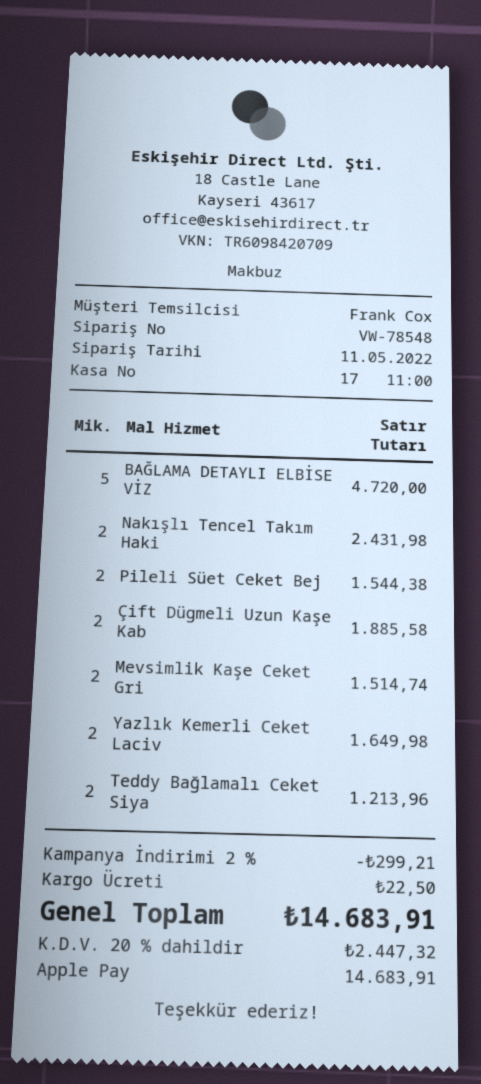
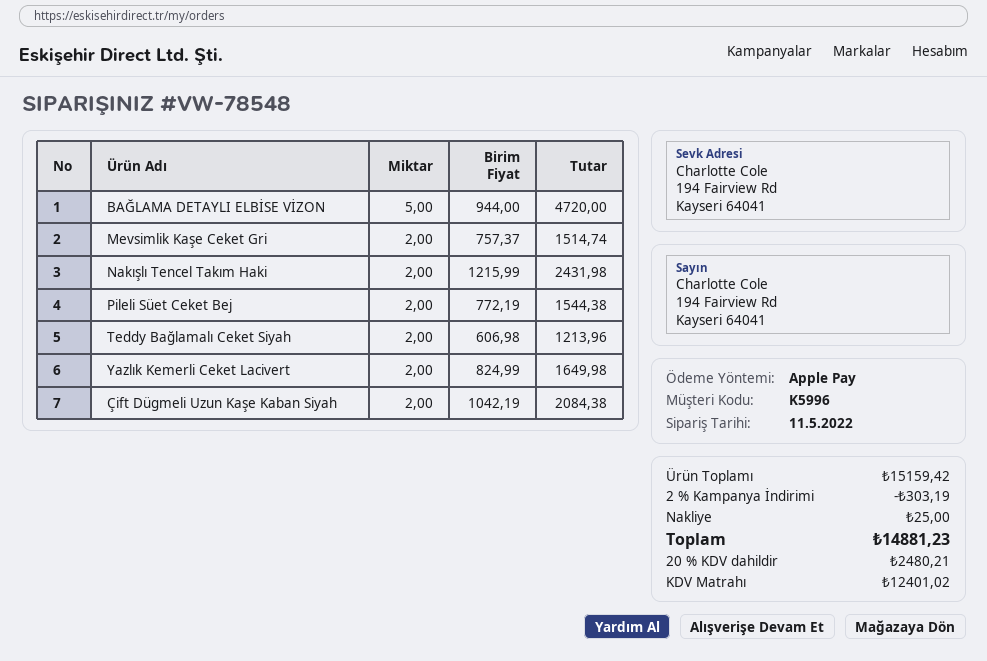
Çift Dügmeli Uzun Kaşe Kab: 2 for 1885.58 -> 2 for 2084.38
discount: 2% = 299.21 -> 2% = 303.19
shipping: 22.50 -> 25.00
tax: 20% = 2447.32 -> 20% = 2480.21
total: 14683.91 -> 14881.23

